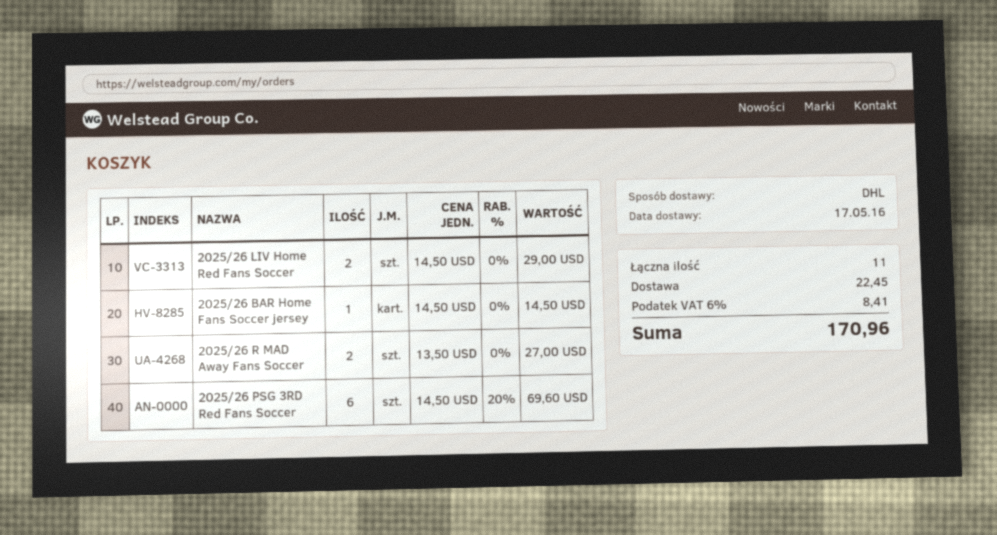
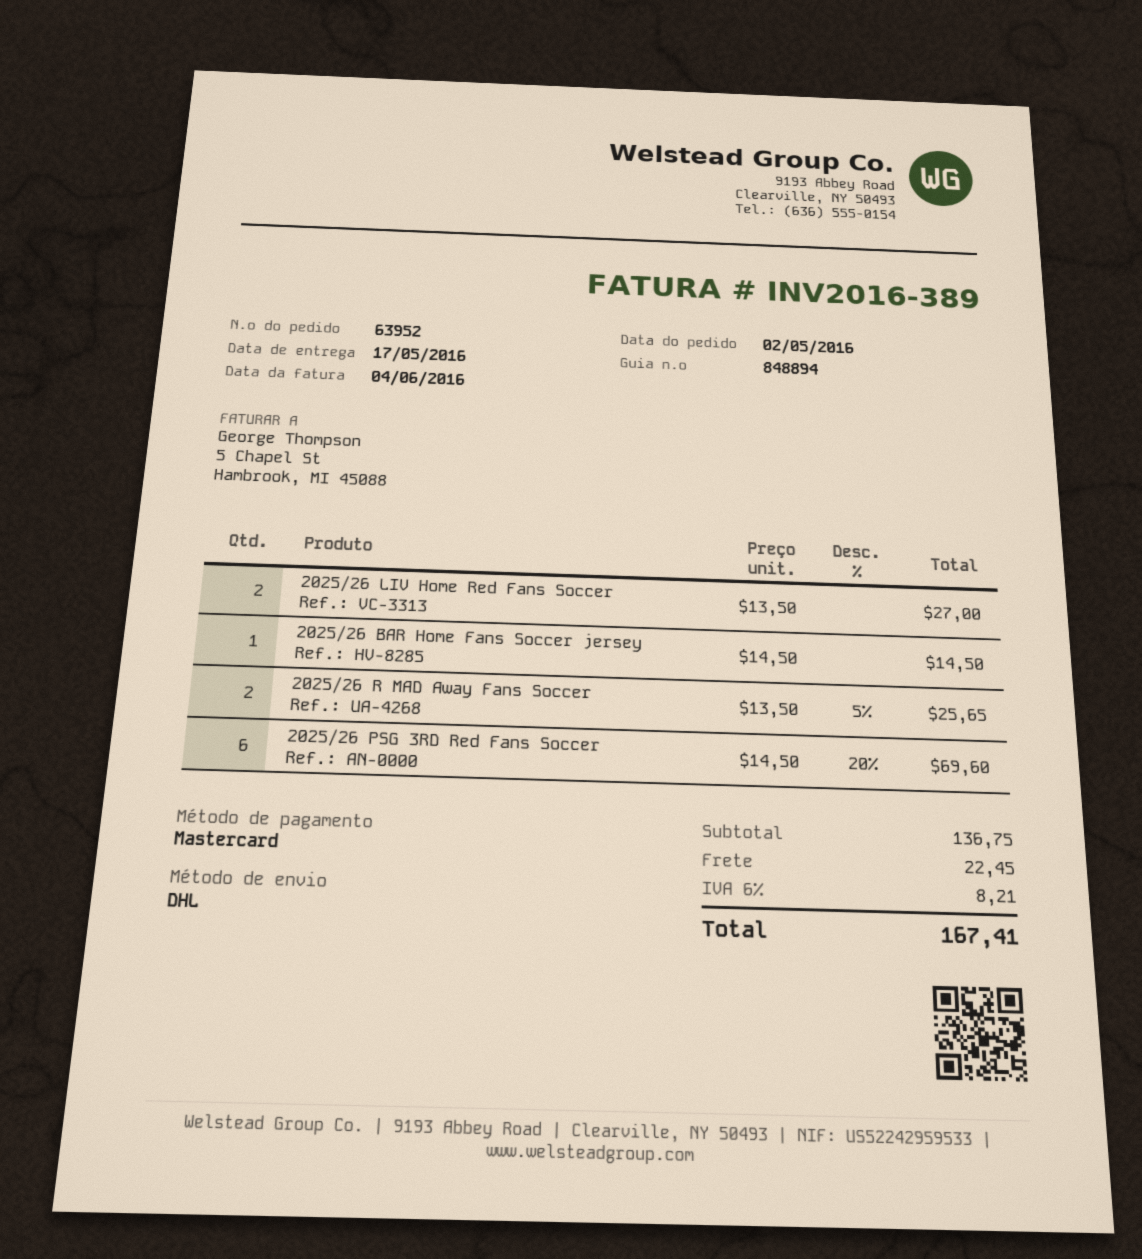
2025/26 LIV Home Red Fans Soccer: 2 x 14.50 = 29.00 -> 2 x 13.50 = 27.00
2025/26 R MAD Away Fans Soccer: 2 x 13.50 = 27.00 -> 2 x 13.50 - 5% = 25.65
tax: 6% = 8.41 -> 6% = 8.21
total: 170.96 -> 167.41

